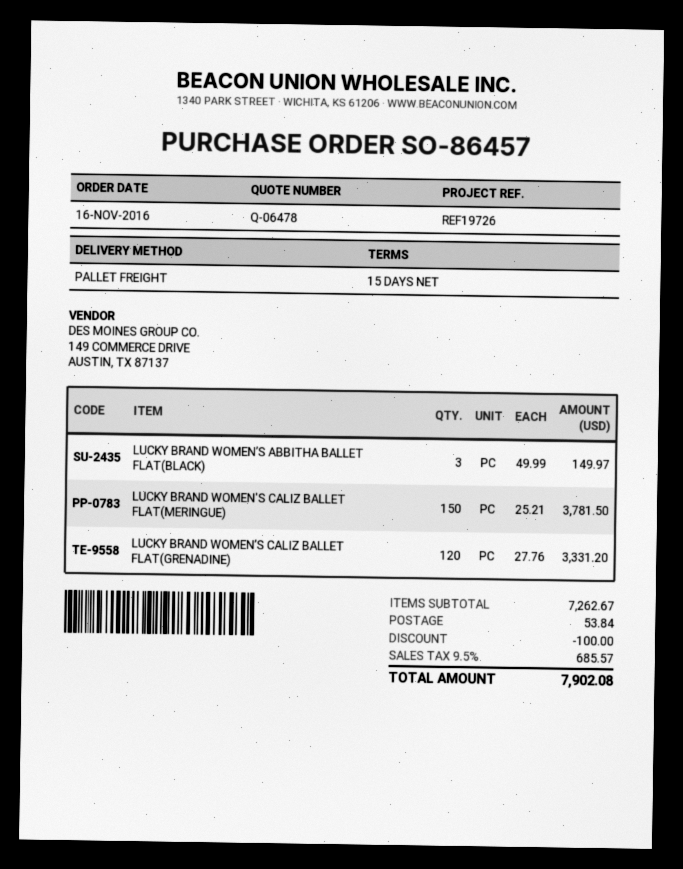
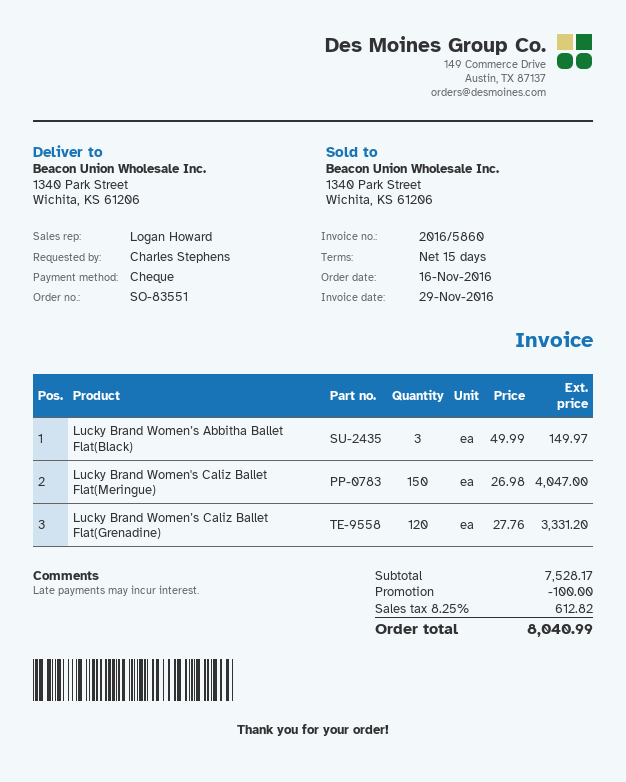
order number: SO-86457 -> SO-83551
LUCKY BRAND WOMEN'S CALIZ BALLET FLAT(MERINGUE): 150 x 25.21 = 3781.50 -> 150 x 26.98 = 4047.00
subtotal: 7262.67 -> 7528.17
shipping: 53.84 -> none
tax: 9.5% = 685.57 -> 8.25% = 612.82
total: 7902.08 -> 8040.99

